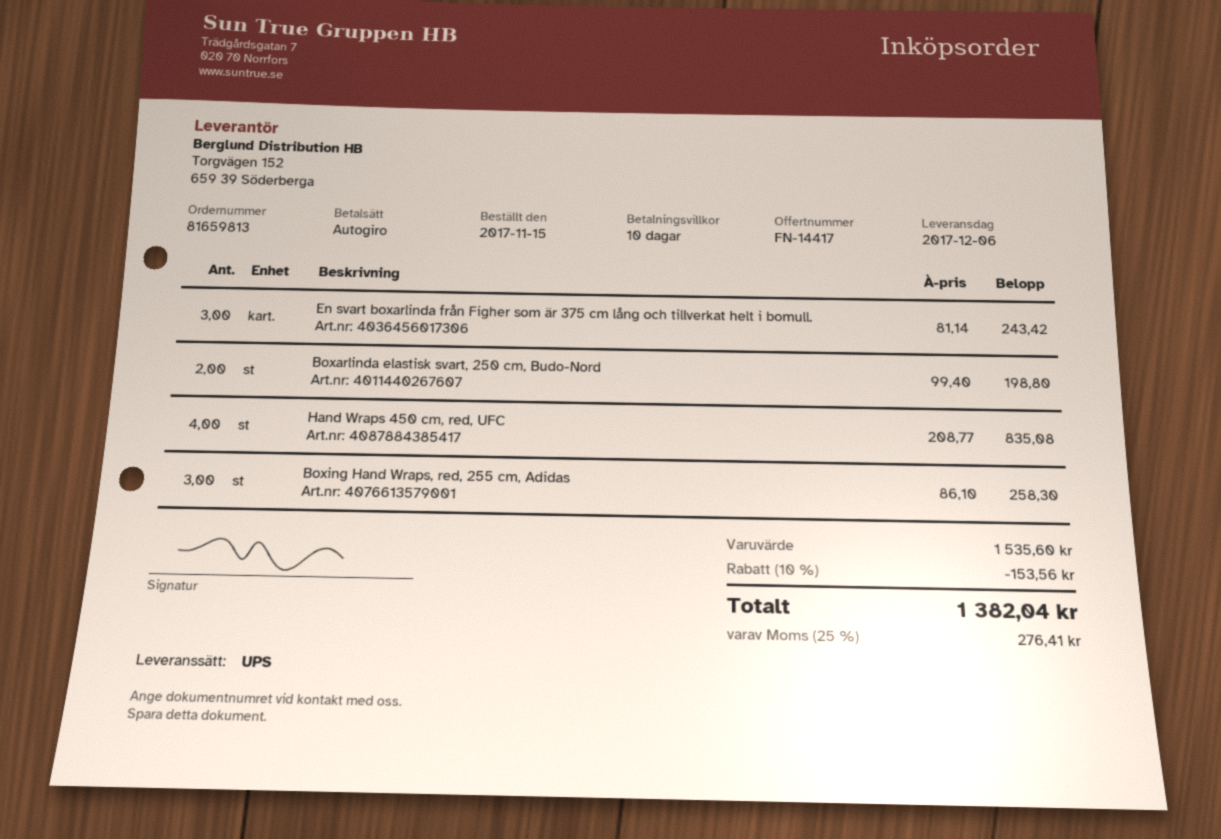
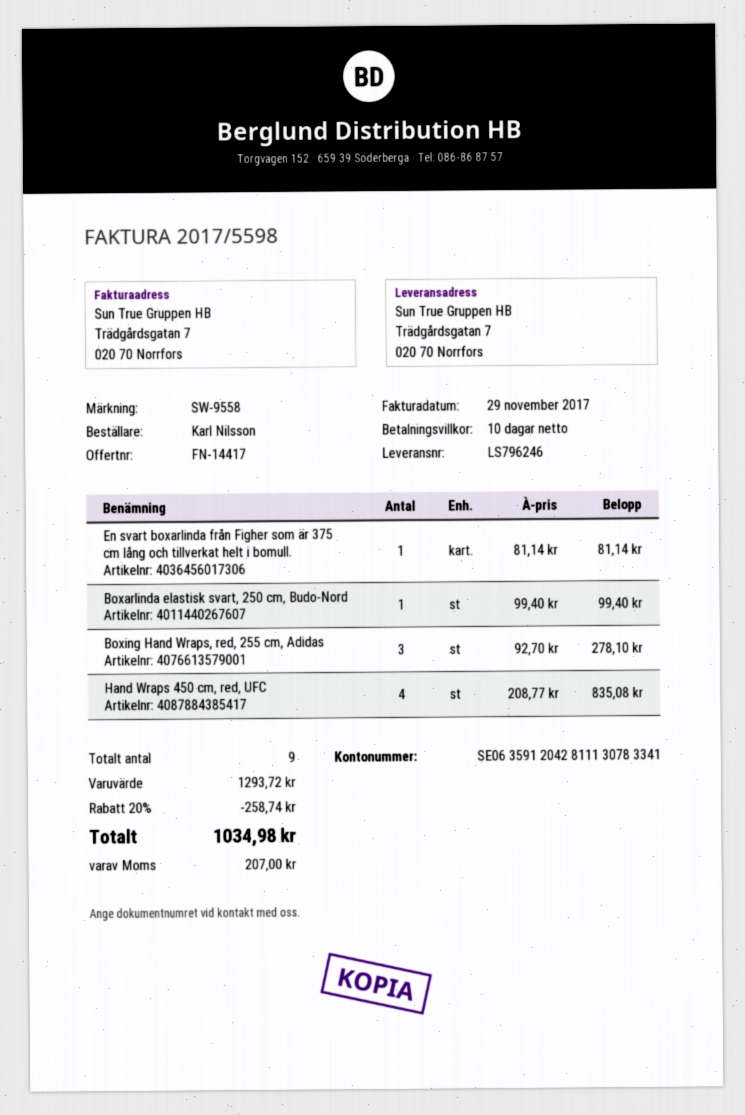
En svart boxarlinda från Figher som är 375 cm lång och tillverkat helt i bomull.: 3 x 81.14 = 243.42 -> 1 x 81.14 = 81.14
Boxarlinda elastisk svart, 250 cm, Budo-Nord: 2 x 99.40 = 198.80 -> 1 x 99.40 = 99.40
Boxing Hand Wraps, red, 255 cm, Adidas: 3 x 86.10 = 258.30 -> 3 x 92.70 = 278.10
subtotal: 1535.60 -> 1293.72
discount: 10% = 153.56 -> 20% = 258.74
tax: 276.41 -> 207.00
total: 1382.04 -> 1034.98

